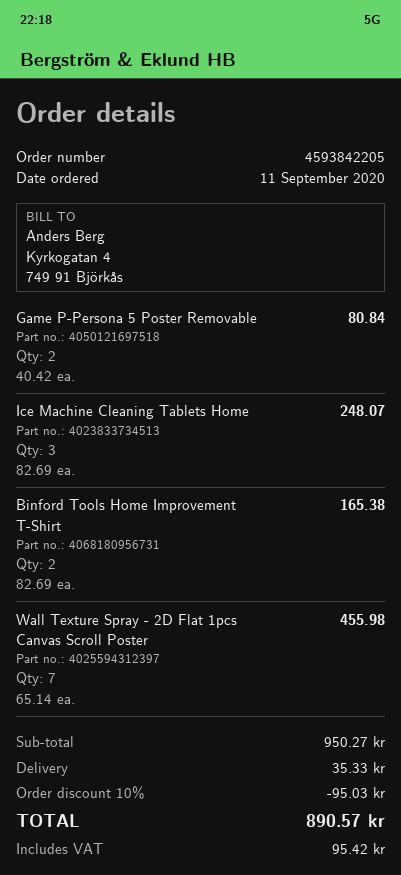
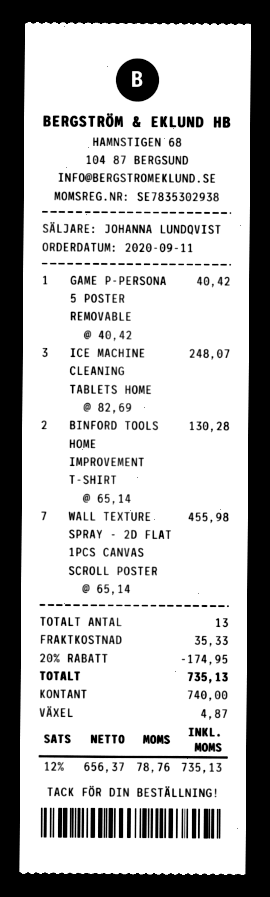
Game P-Persona 5 Poster Removable: 2 x 40.42 = 80.84 -> 1 x 40.42 = 40.42
Binford Tools Home Improvement T-Shirt: 2 x 82.69 = 165.38 -> 2 x 65.14 = 130.28
discount: 10% = 95.03 -> 20% = 174.95
tax: 95.42 -> 78.76
total: 890.57 -> 735.13

